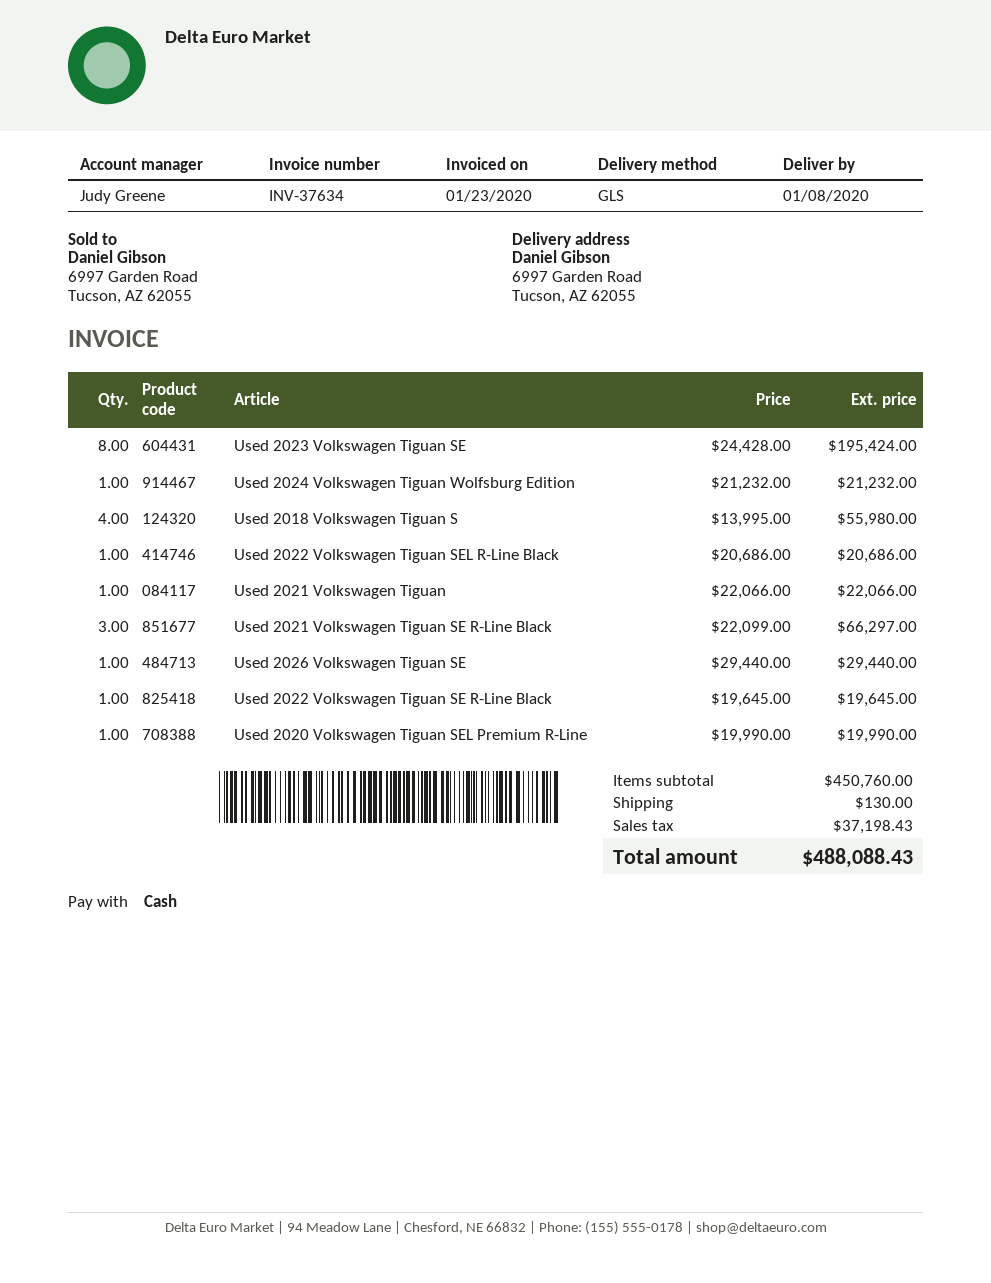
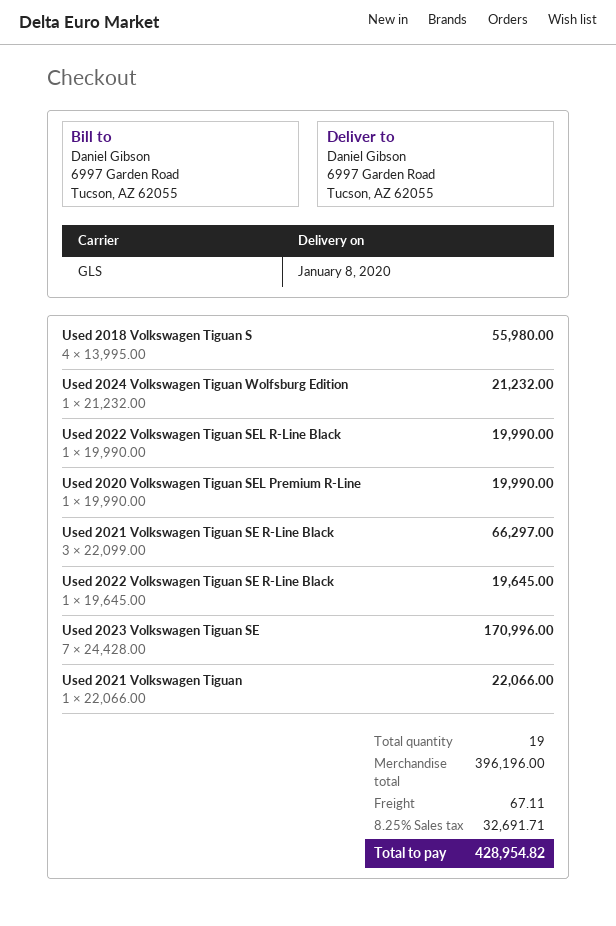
Used 2023 Volkswagen Tiguan SE: 8 x 24428.00 = 195424.00 -> 7 x 24428.00 = 170996.00
Used 2022 Volkswagen Tiguan SEL R-Line Black: 1 x 20686.00 = 20686.00 -> 1 x 19990.00 = 19990.00
Used 2026 Volkswagen Tiguan SE: 1 x 29440.00 = 29440.00 -> none
subtotal: 450760.00 -> 396196.00
shipping: 130.00 -> 67.11
tax: 37198.43 -> 32691.71
total: 488088.43 -> 428954.82

